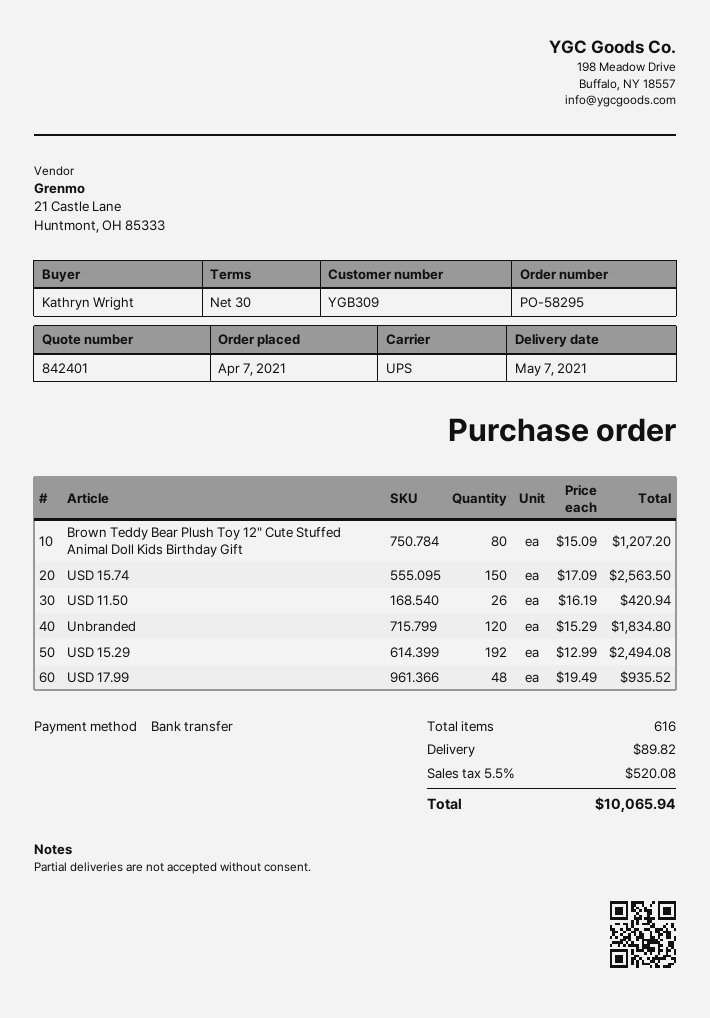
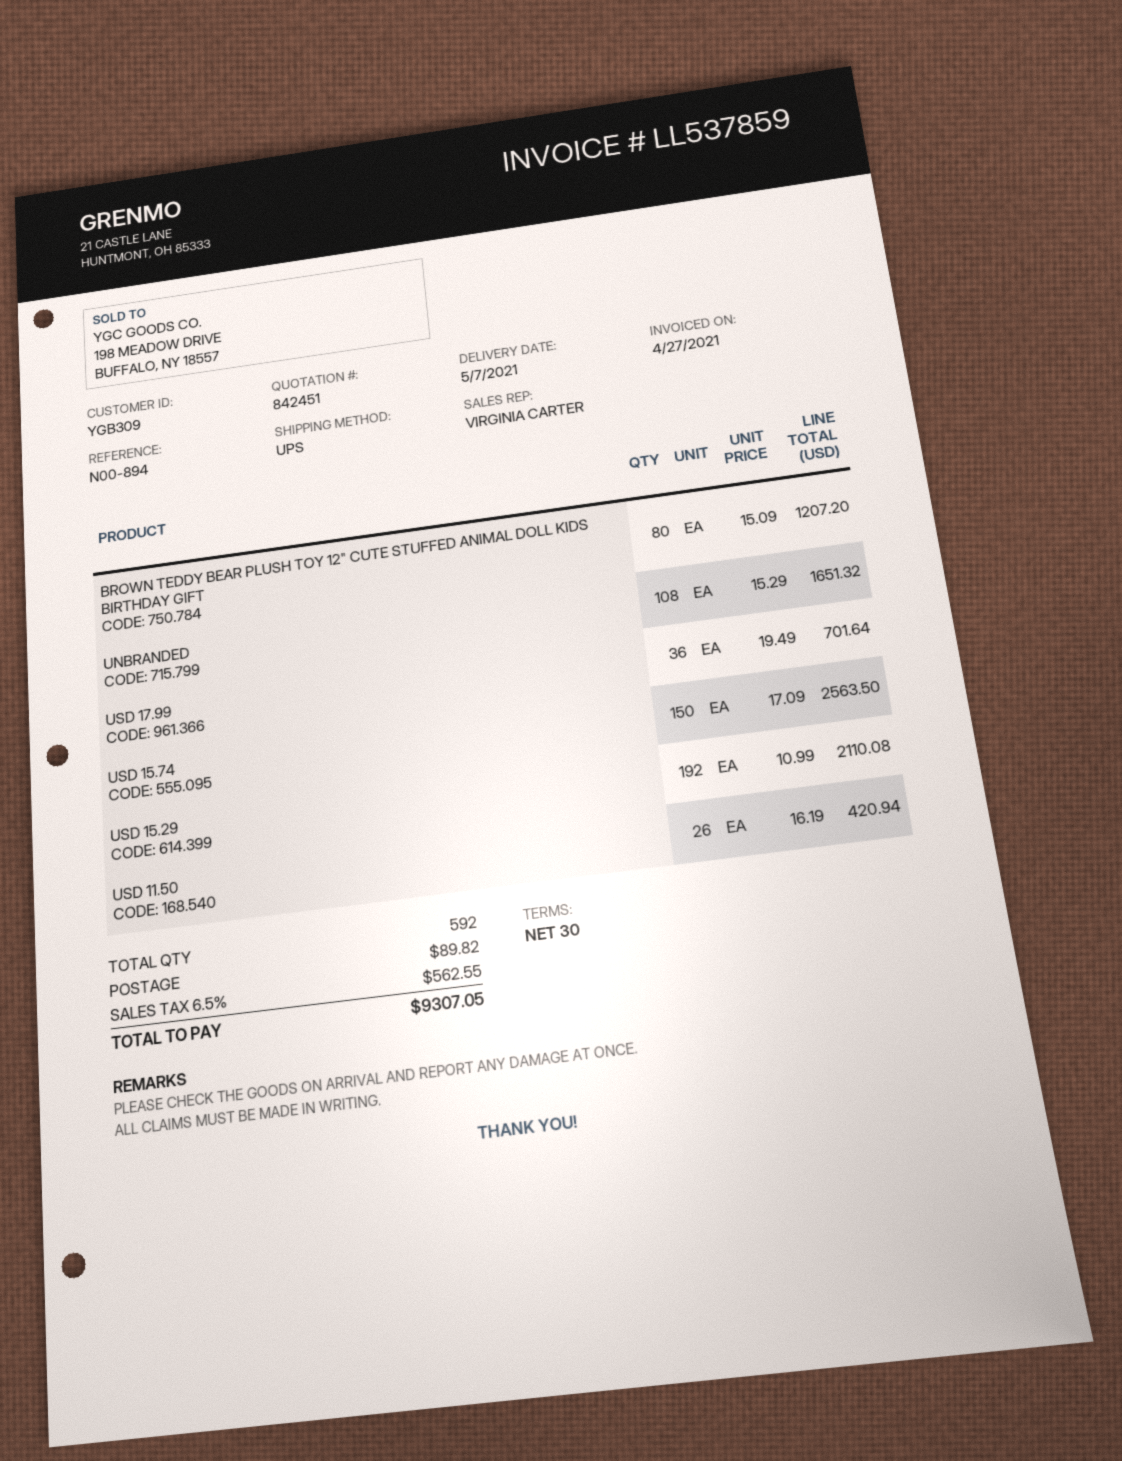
quote number: 842401 -> 842451
Unbranded: 120 x 15.29 = 1834.80 -> 108 x 15.29 = 1651.32
USD 15.29: 192 x 12.99 = 2494.08 -> 192 x 10.99 = 2110.08
USD 17.99: 48 x 19.49 = 935.52 -> 36 x 19.49 = 701.64
total quantity: 616 -> 592
tax: 5.5% = 520.08 -> 6.5% = 562.55
total: 10065.94 -> 9307.05

